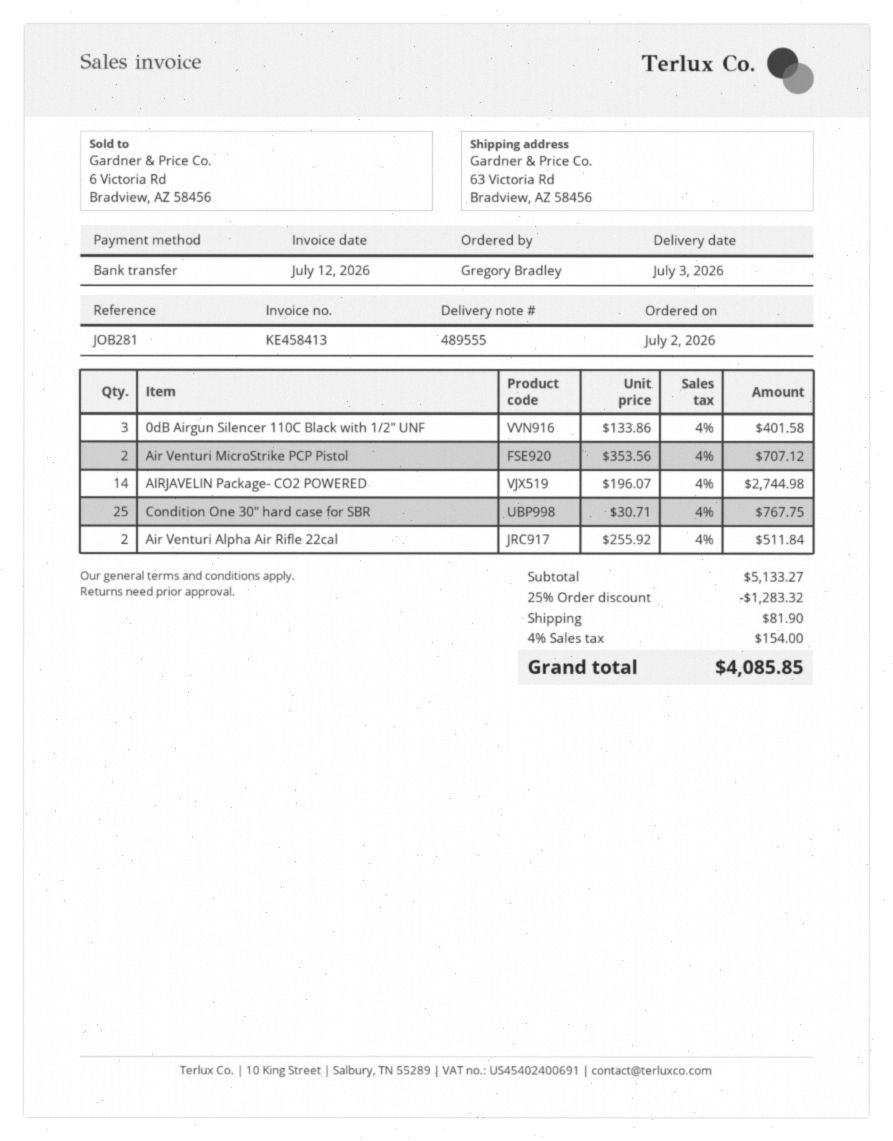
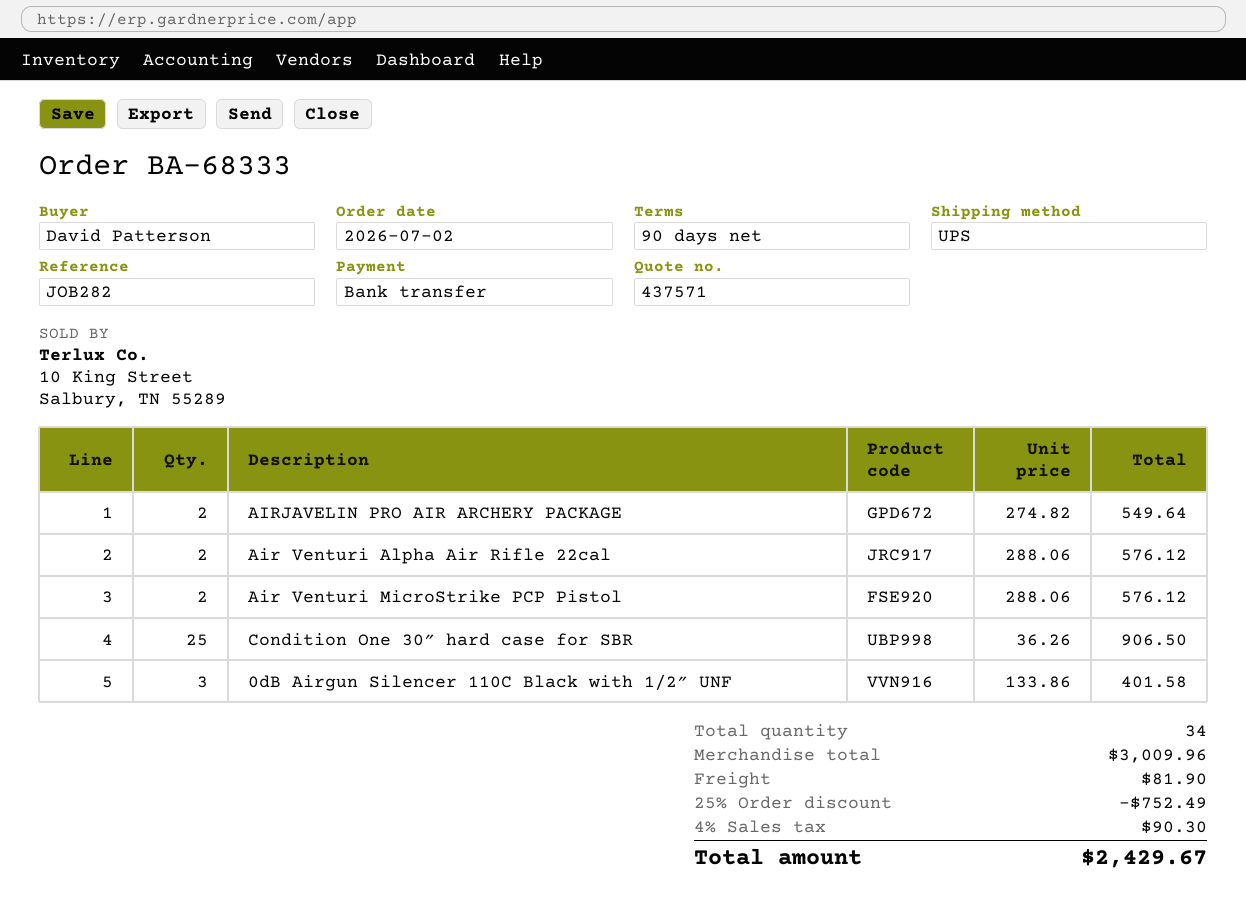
reference: JOB281 -> JOB282
ordered by: Gregory Bradley -> David Patterson
Air Venturi MicroStrike PCP Pistol: 2 x 353.56 = 707.12 -> 2 x 288.06 = 576.12
AIRJAVELIN Package- CO2 POWERED: 14 x 196.07 = 2744.98 -> none
Condition One 30″ hard case for SBR: 25 x 30.71 = 767.75 -> 25 x 36.26 = 906.50
Air Venturi Alpha Air Rifle 22cal: 2 x 255.92 = 511.84 -> 2 x 288.06 = 576.12
AIRJAVELIN PRO AIR ARCHERY PACKAGE: none -> 2 x 274.82 = 549.64
subtotal: 5133.27 -> 3009.96
discount: 25% = 1283.32 -> 25% = 752.49
tax: 4% = 154.00 -> 4% = 90.30
total: 4085.85 -> 2429.67

